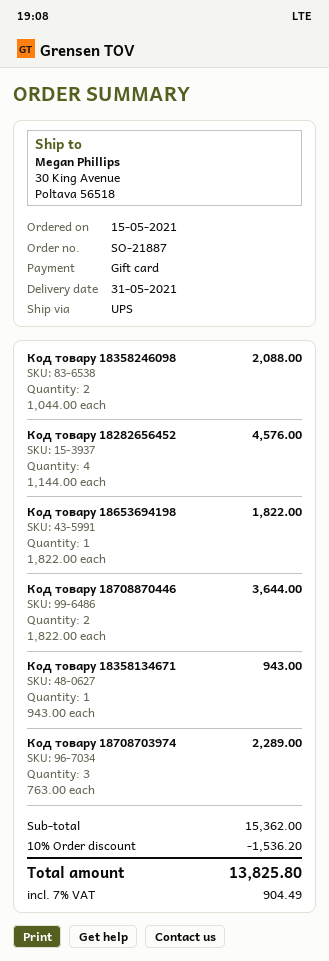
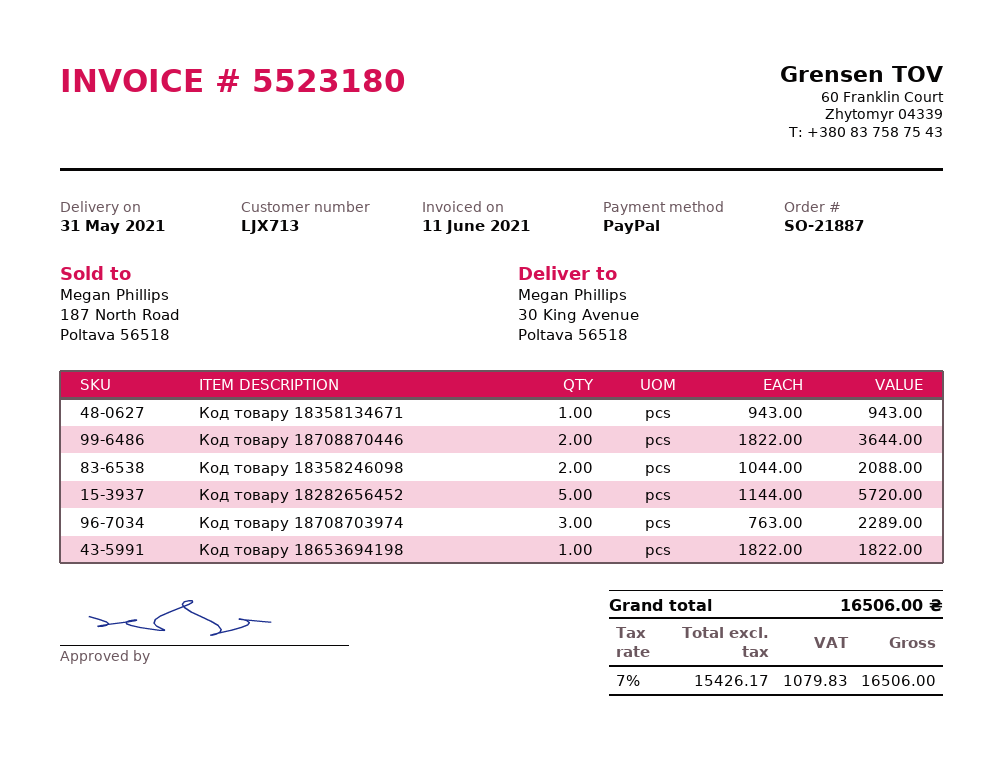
payment method: gift card -> PayPal
Код товару 18282656452: 4 x 1144.00 = 4576.00 -> 5 x 1144.00 = 5720.00
discount: 10% = 1536.20 -> none
tax: 7% = 904.49 -> 7% = 1079.83
total: 13825.80 -> 16506.00

